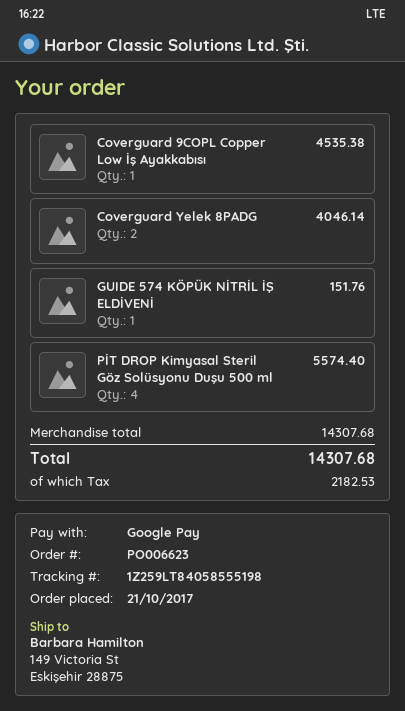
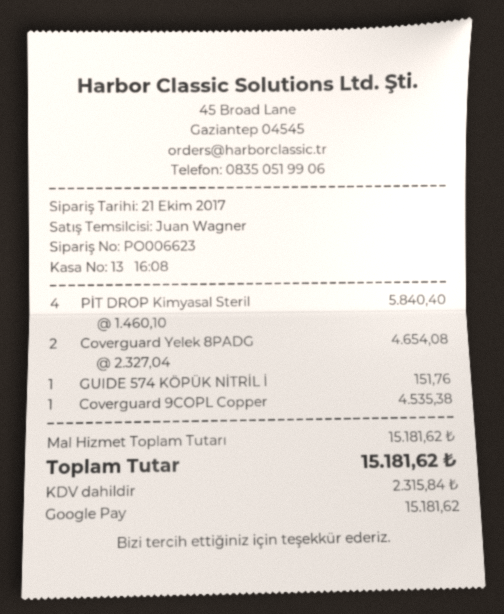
Coverguard Yelek 8PADG: 2 for 4046.14 -> 2 for 4654.08
PİT DROP Kimyasal Steril Göz Solüsyonu Duşu 500 ml: 4 for 5574.40 -> 4 for 5840.40
subtotal: 14307.68 -> 15181.62
tax: 2182.53 -> 2315.84
total: 14307.68 -> 15181.62

